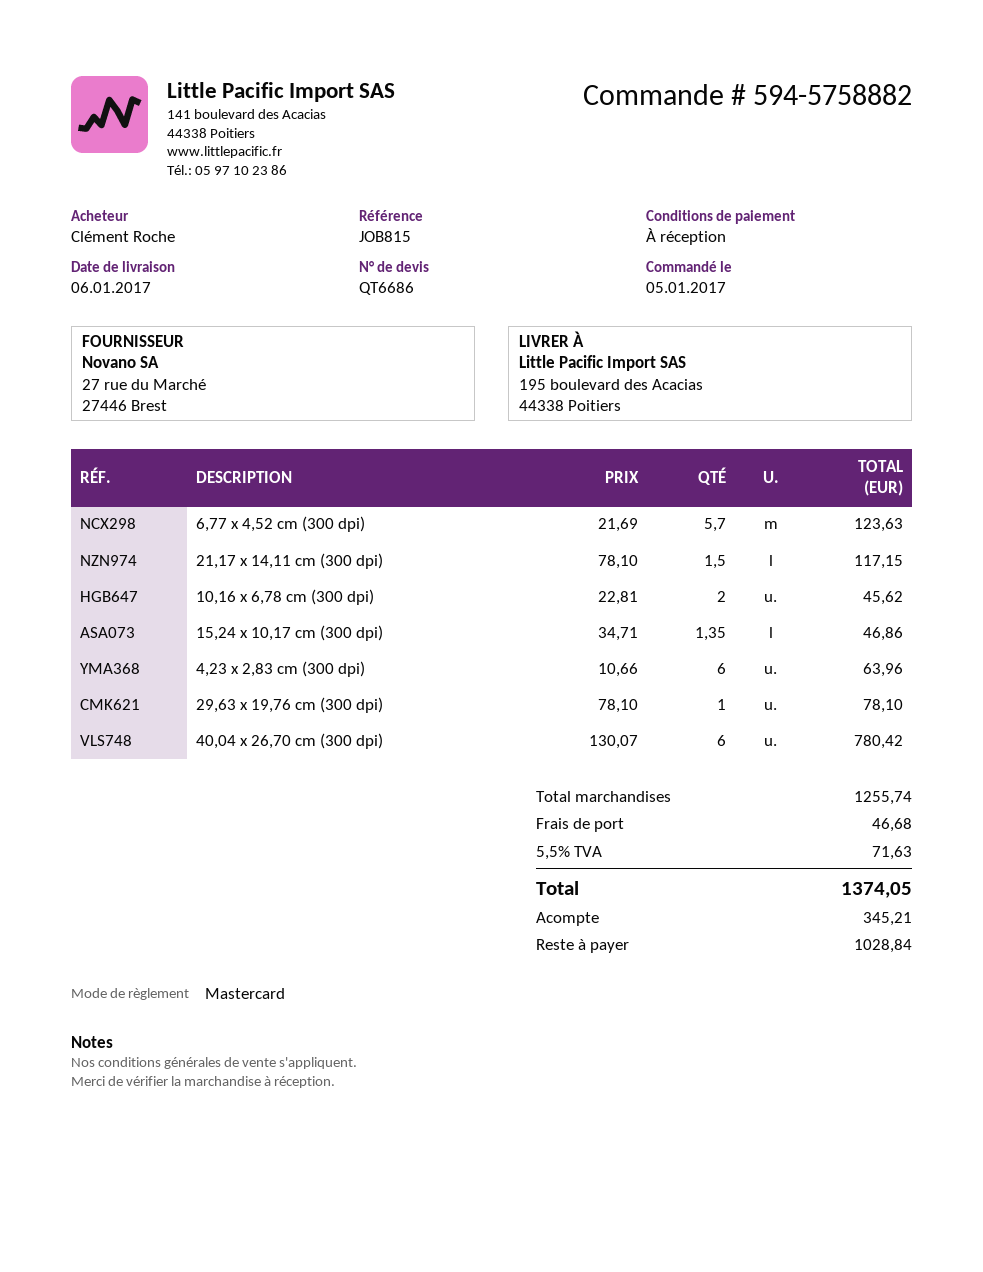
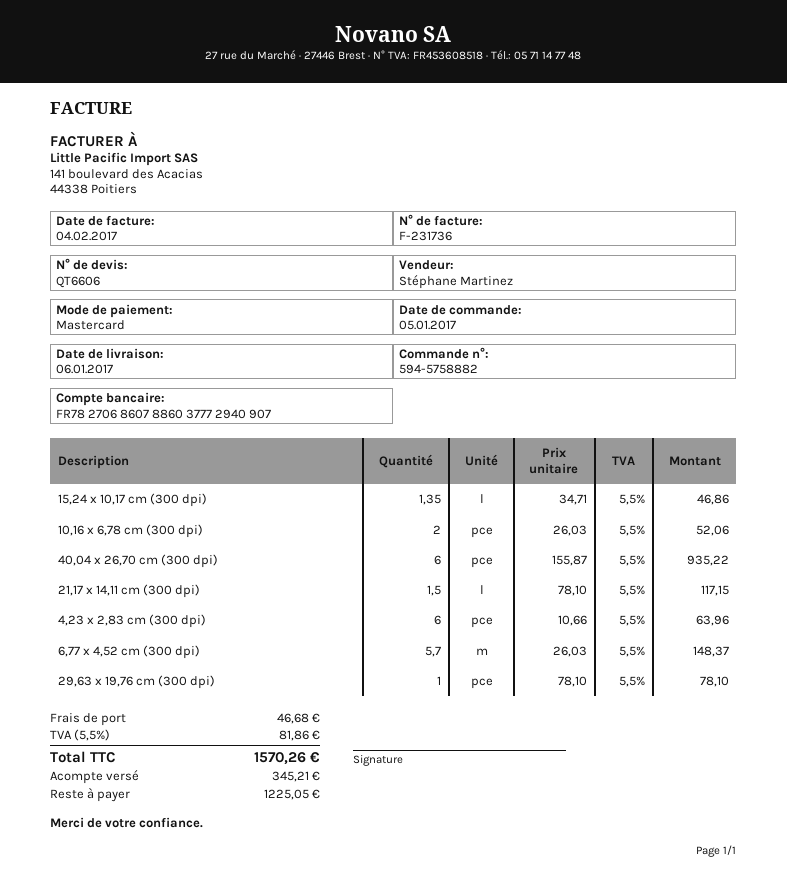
quote number: QT6686 -> QT6606
6,77 x 4,52 cm (300 dpi): 5.7 x 21.69 = 123.63 -> 5.7 x 26.03 = 148.37
10,16 x 6,78 cm (300 dpi): 2 x 22.81 = 45.62 -> 2 x 26.03 = 52.06
40,04 x 26,70 cm (300 dpi): 6 x 130.07 = 780.42 -> 6 x 155.87 = 935.22
tax: 5.5% = 71.63 -> 5.5% = 81.86
total: 1374.05 -> 1570.26
balance: 1028.84 -> 1225.05

